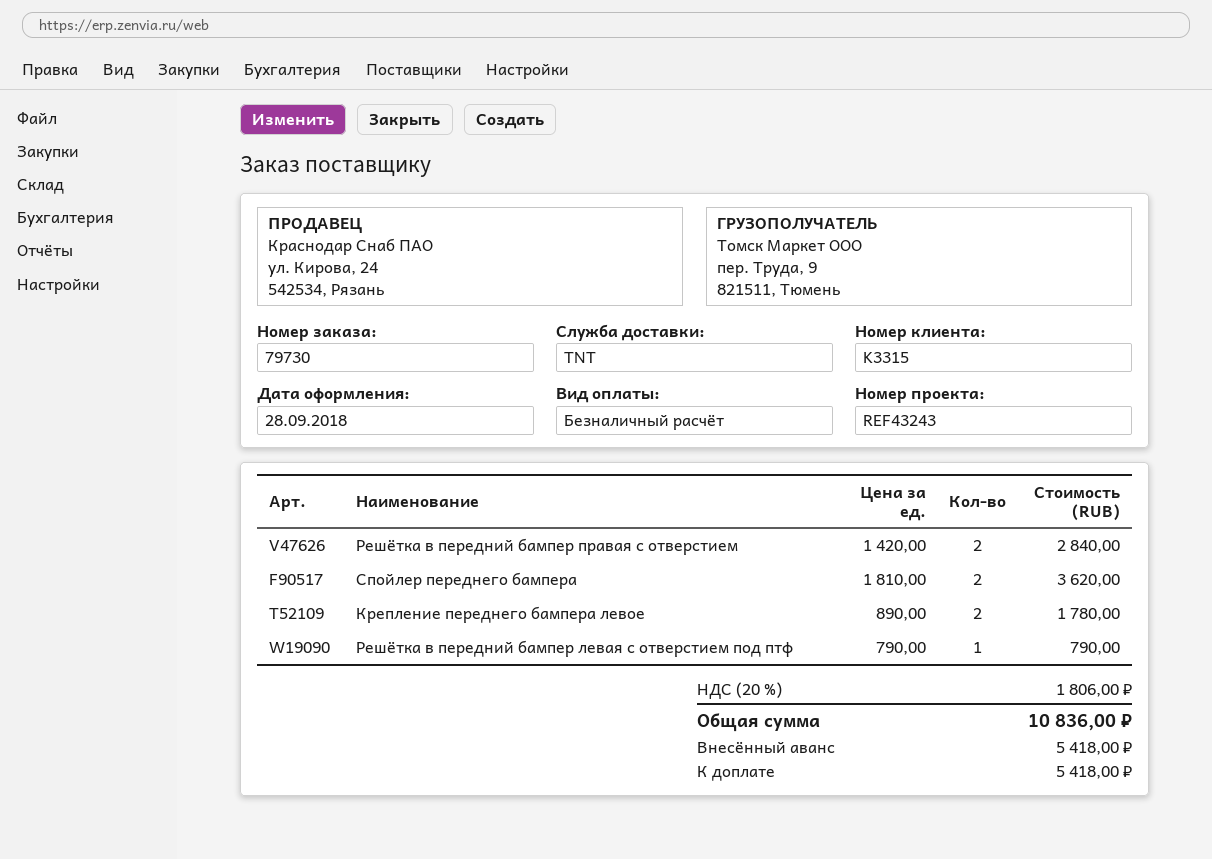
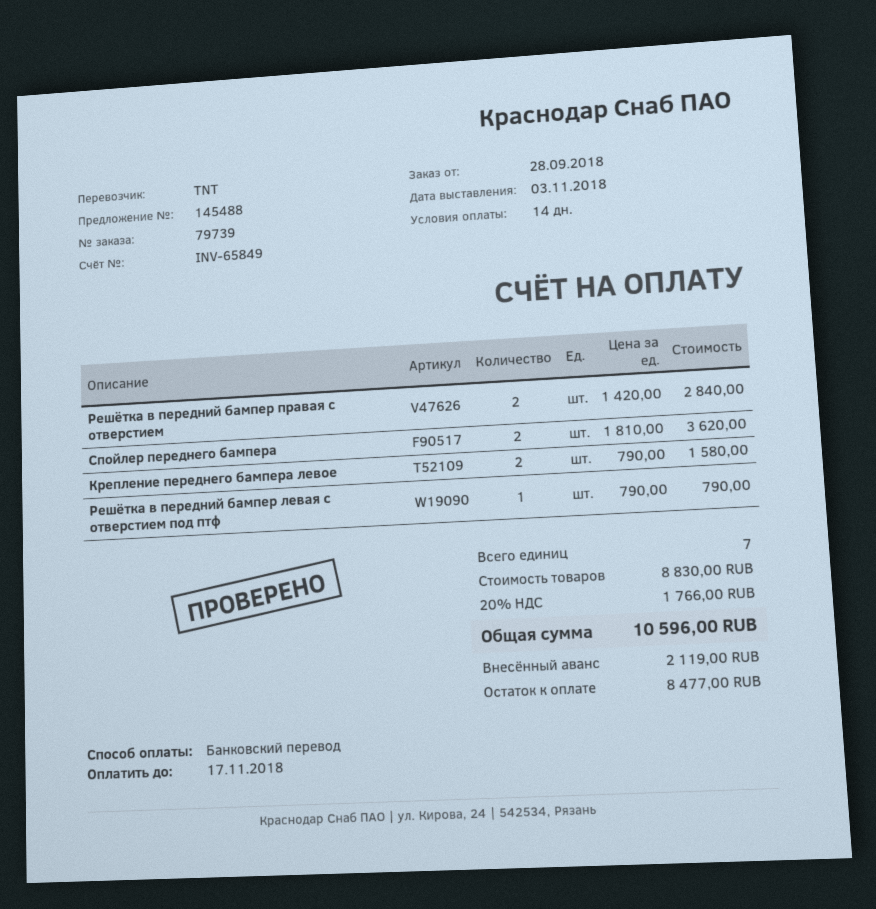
order number: 79730 -> 79739
Крепление переднего бампера левое: 2 x 890.00 = 1780.00 -> 2 x 790.00 = 1580.00
tax: 20% = 1806.00 -> 20% = 1766.00
total: 10836.00 -> 10596.00
deposit: 5418.00 -> 2119.00
balance: 5418.00 -> 8477.00

